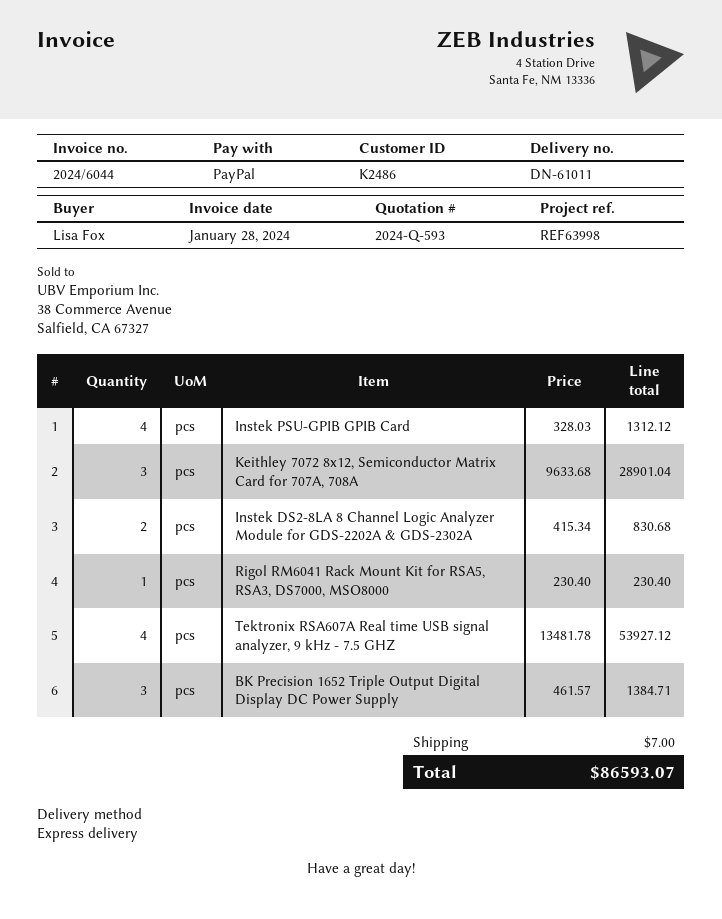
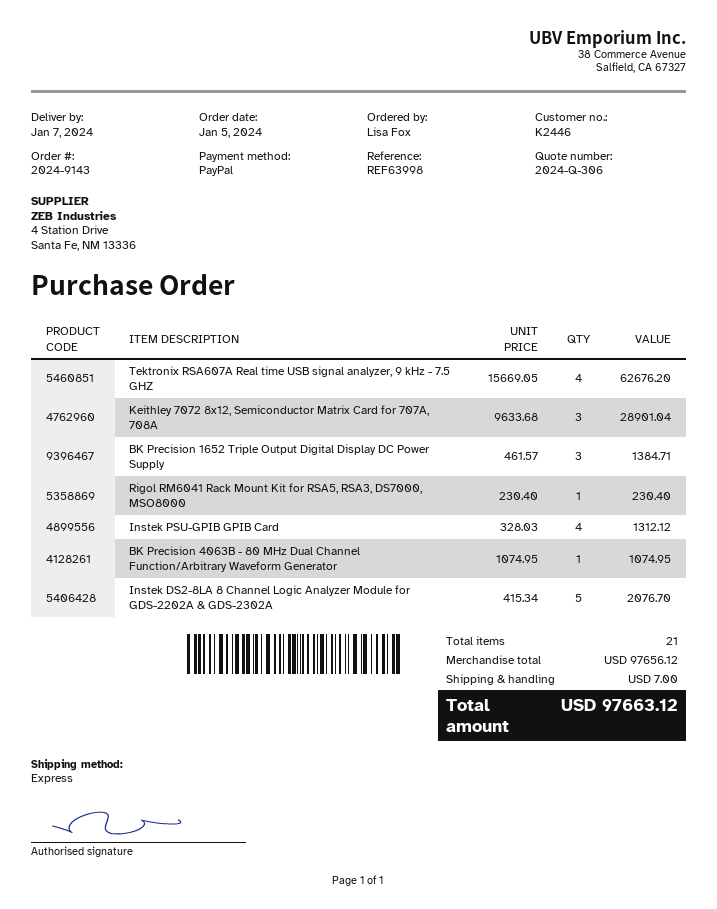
quote number: 2024-Q-593 -> 2024-Q-306
customer number: K2486 -> K2446
Instek DS2-8LA 8 Channel Logic Analyzer Module for GDS-2202A & GDS-2302A: 2 x 415.34 = 830.68 -> 5 x 415.34 = 2076.70
Tektronix RSA607A Real time USB signal analyzer, 9 kHz - 7.5 GHZ: 4 x 13481.78 = 53927.12 -> 4 x 15669.05 = 62676.20
BK Precision 4063B - 80 MHz Dual Channel Function/Arbitrary Waveform Generator: none -> 1 x 1074.95 = 1074.95
total: 86593.07 -> 97663.12

